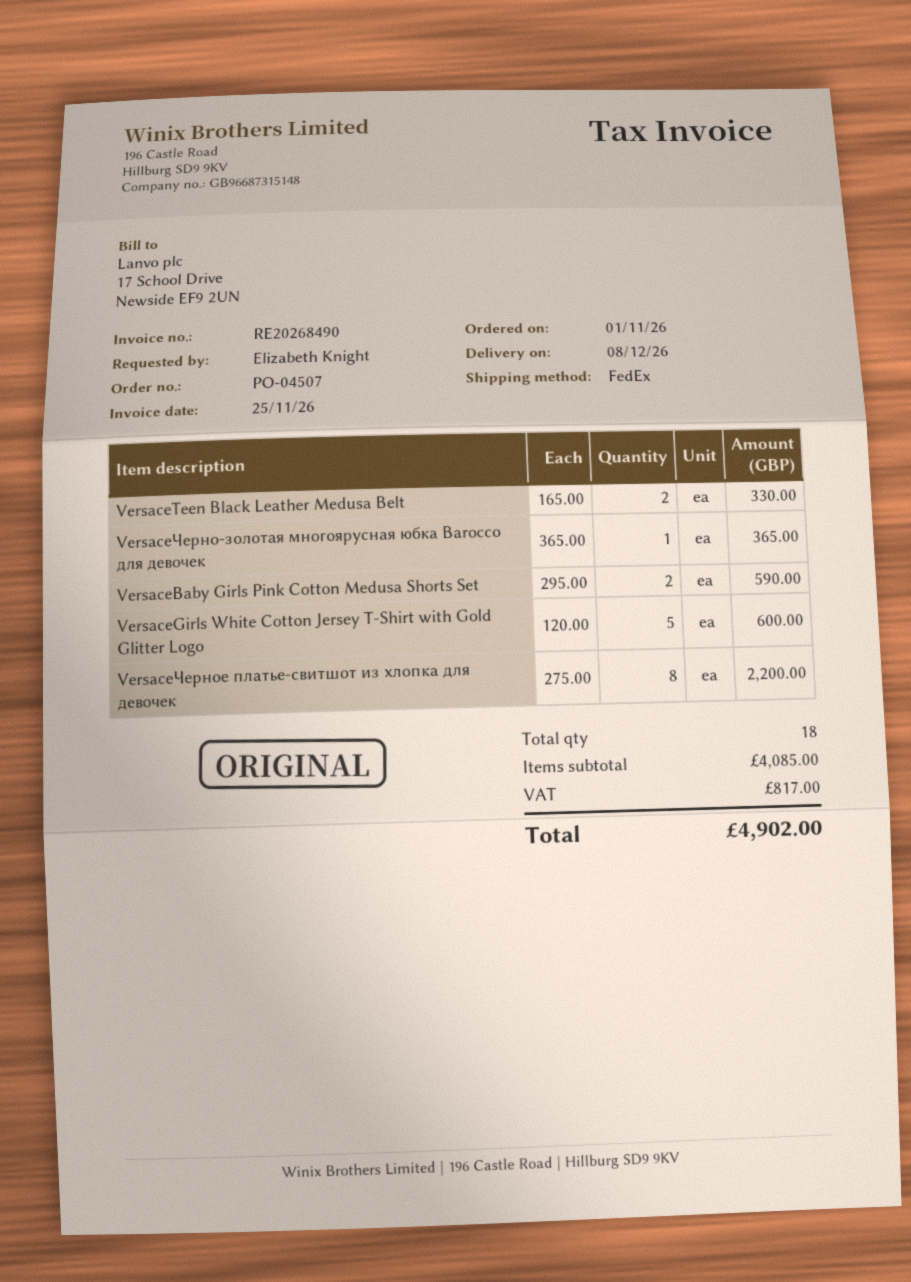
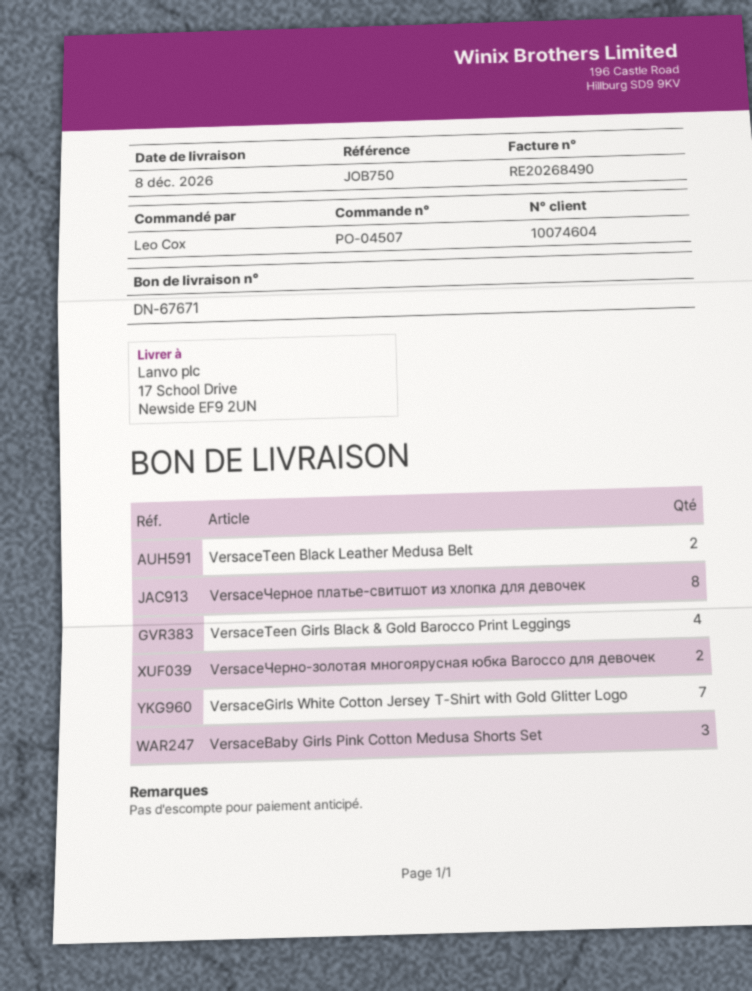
ordered by: Elizabeth Knight -> Leo Cox
VersaceЧерно-золотая многоярусная юбка Barocco для девочек: 1 -> 2
VersaceBaby Girls Pink Cotton Medusa Shorts Set: 2 -> 3
VersaceGirls White Cotton Jersey T-Shirt with Gold Glitter Logo: 5 -> 7
VersaceTeen Girls Black & Gold Barocco Print Leggings: none -> 4

